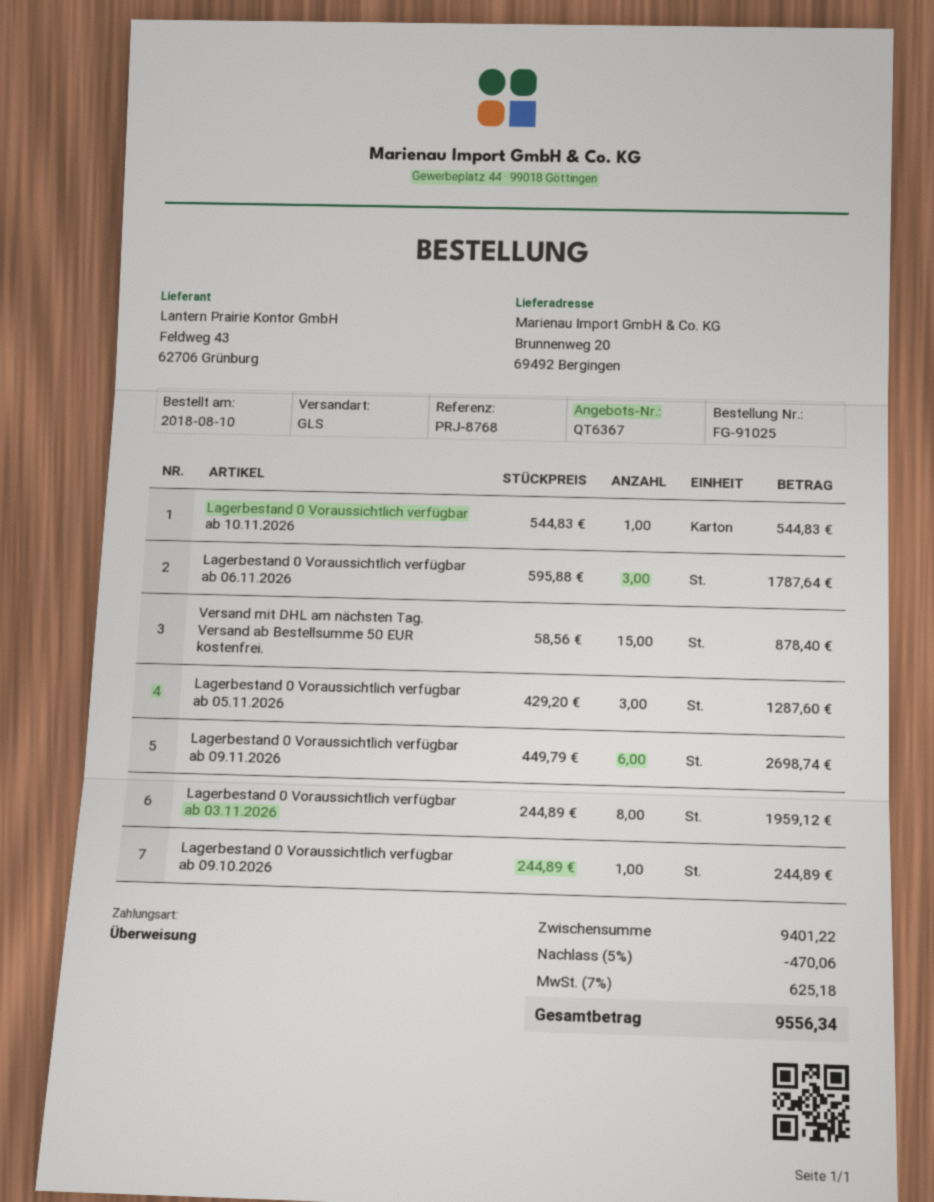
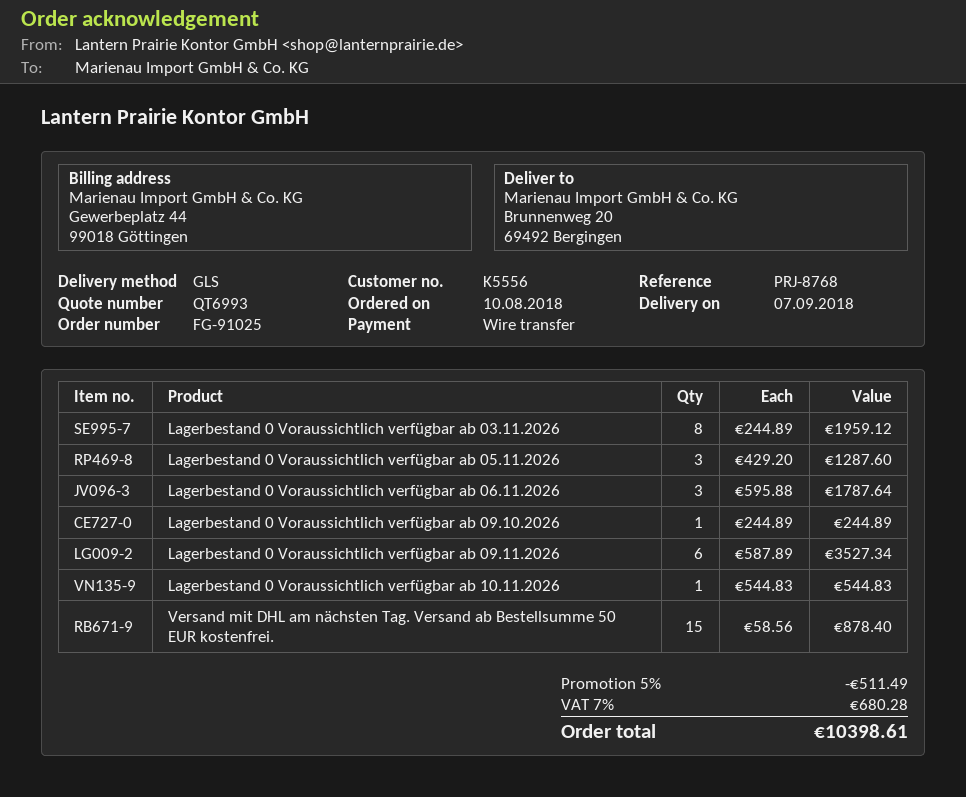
quote number: QT6367 -> QT6993
Lagerbestand 0 Voraussichtlich verfügbar ab 09.11.2026: 6 x 449.79 = 2698.74 -> 6 x 587.89 = 3527.34
discount: 5% = 470.06 -> 5% = 511.49
tax: 7% = 625.18 -> 7% = 680.28
total: 9556.34 -> 10398.61

